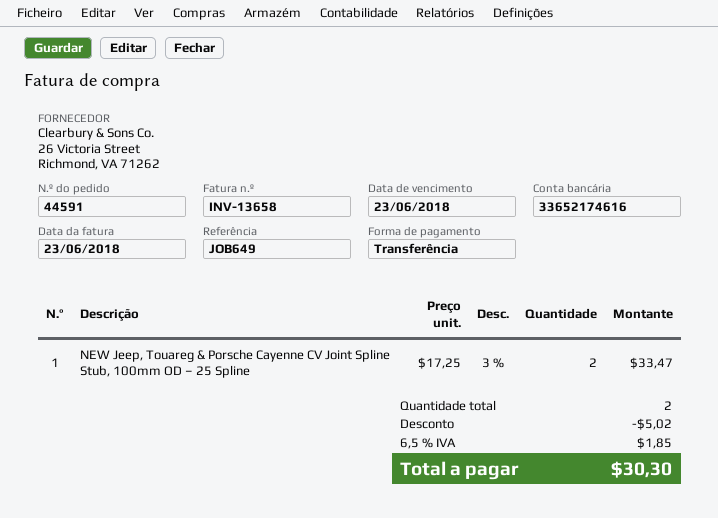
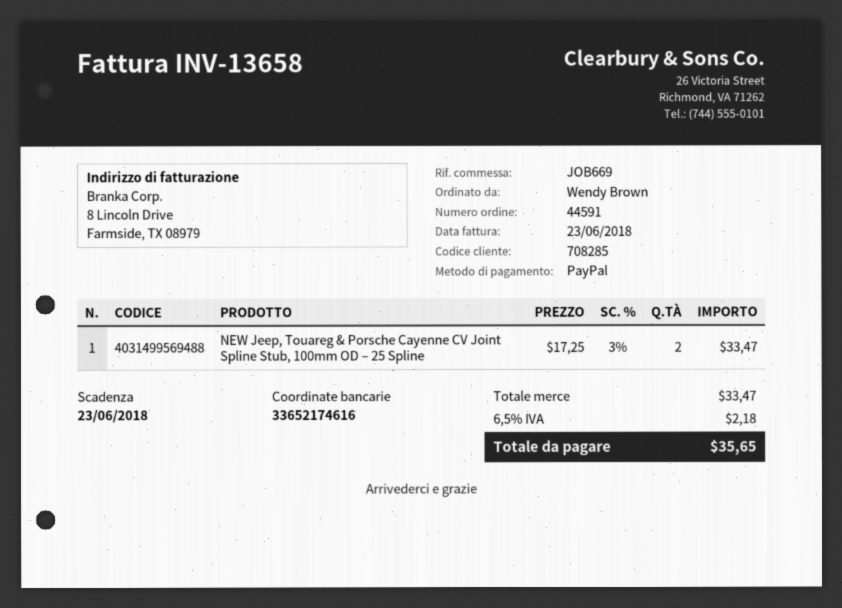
reference: JOB649 -> JOB669
payment method: bank transfer -> PayPal
discount: 5.02 -> none
tax: 6.5% = 1.85 -> 6.5% = 2.18
total: 30.30 -> 35.65

